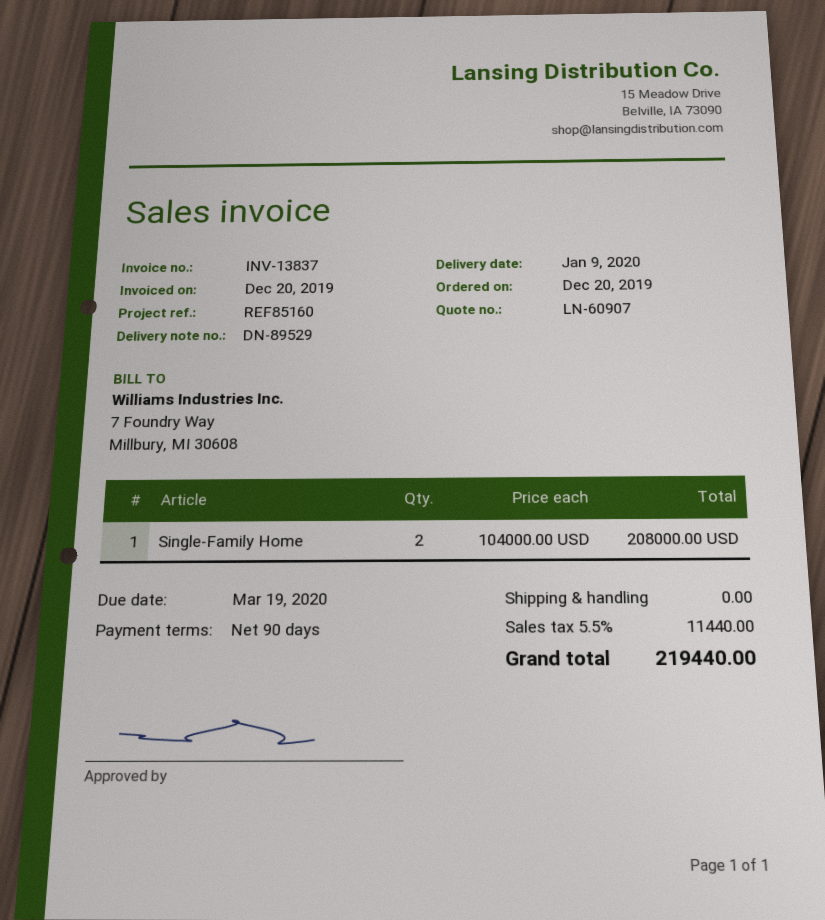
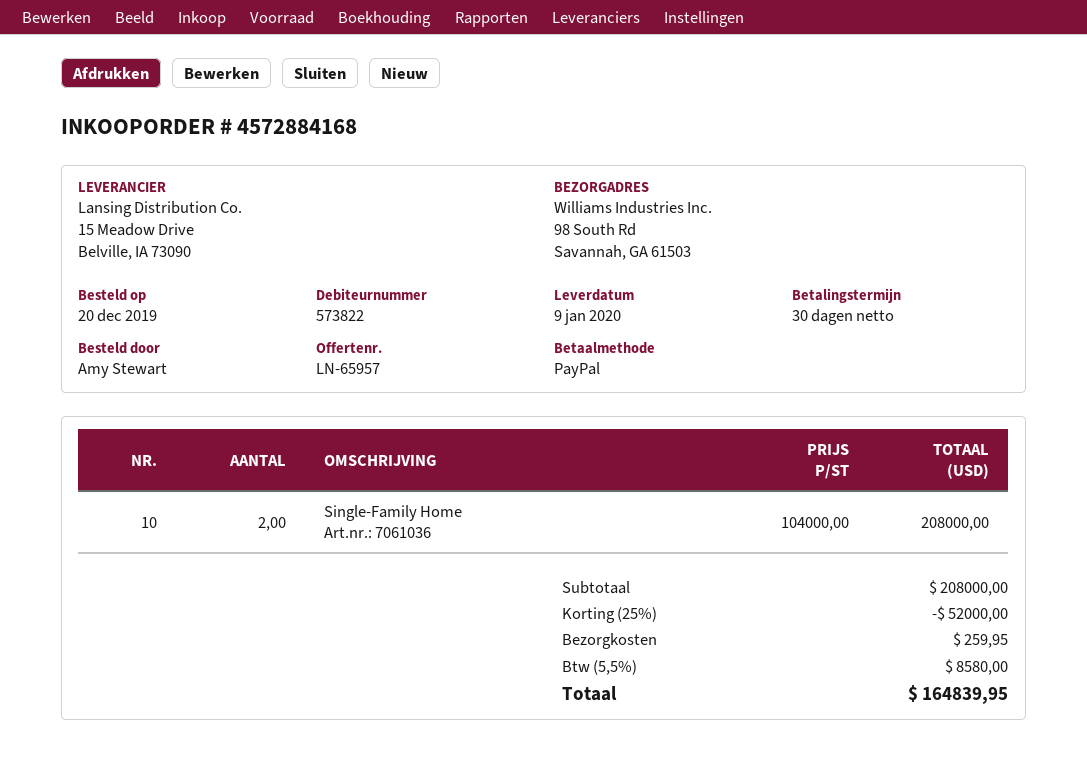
quote number: LN-60907 -> LN-65957
payment terms: 90 days -> 30 days
discount: none -> 25% = 52000.00
shipping: 0.00 -> 259.95
tax: 5.5% = 11440.00 -> 5.5% = 8580.00
total: 219440.00 -> 164839.95

